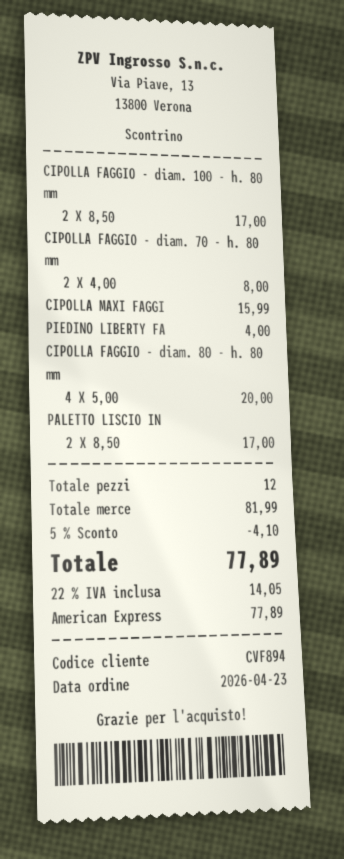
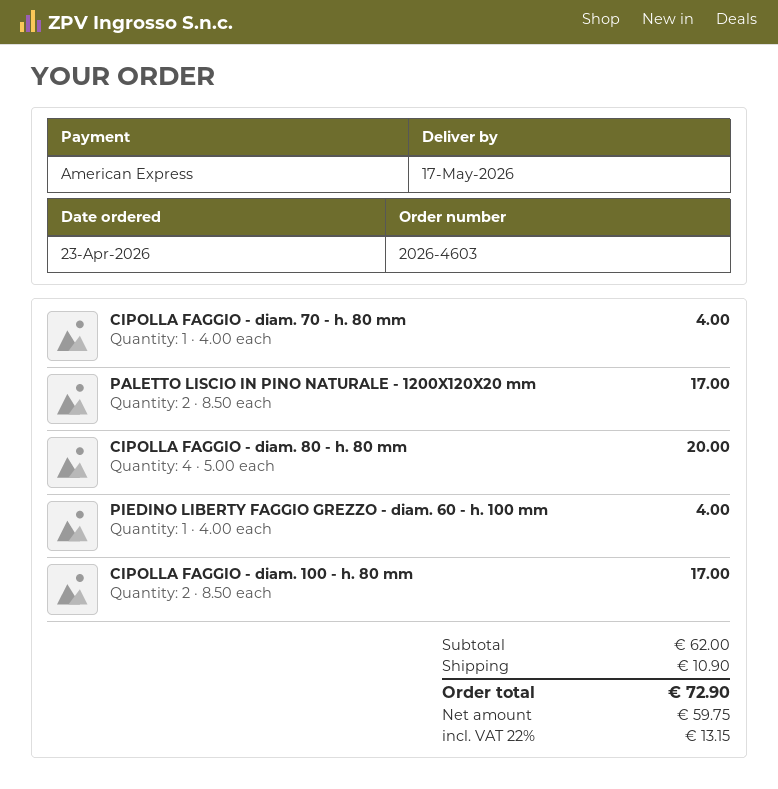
CIPOLLA FAGGIO - diam. 70 - h. 80 mm: 2 x 4.00 = 8.00 -> 1 x 4.00 = 4.00
CIPOLLA MAXI FAGGI: 1 x 15.99 = 15.99 -> none
subtotal: 81.99 -> 62.00
discount: 5% = 4.10 -> none
shipping: none -> 10.90
tax: 22% = 14.05 -> 22% = 13.15
total: 77.89 -> 72.90

